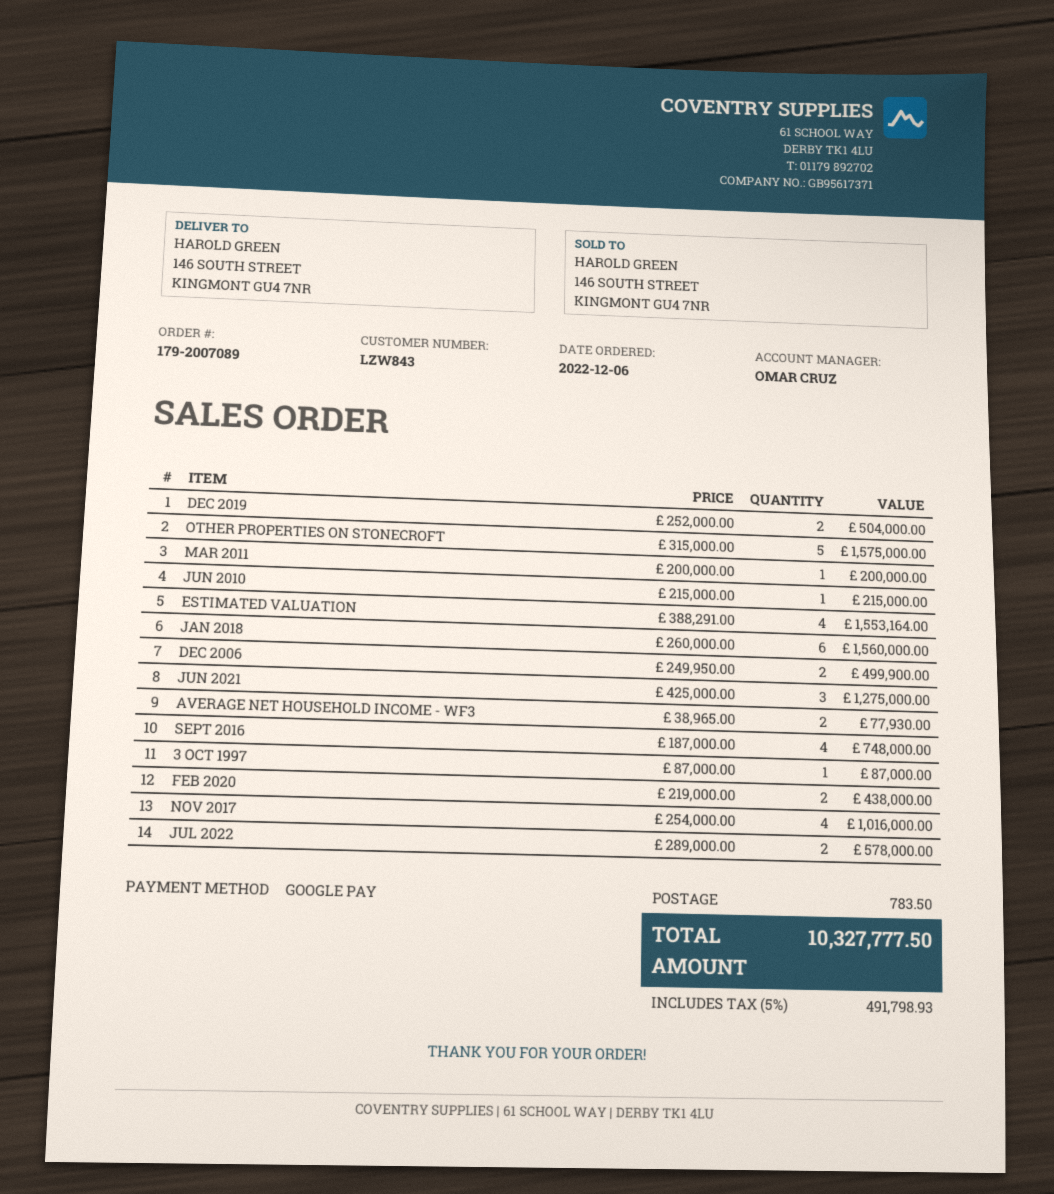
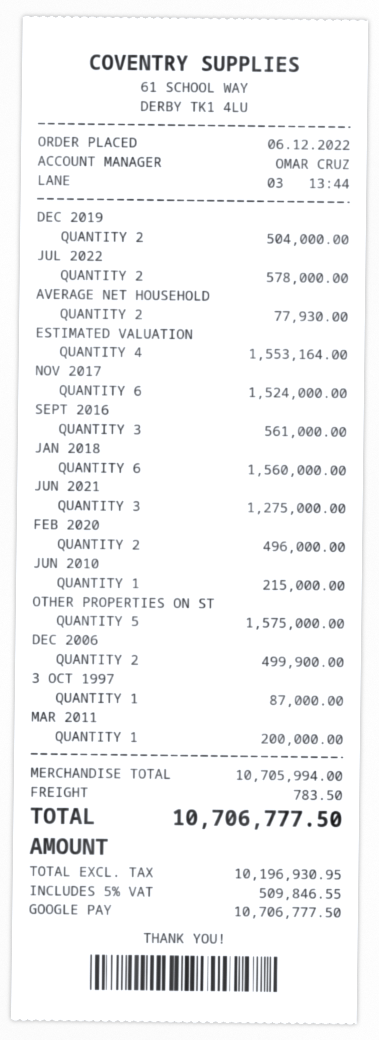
SEPT 2016: 4 for 748000.00 -> 3 for 561000.00
FEB 2020: 2 for 438000.00 -> 2 for 496000.00
NOV 2017: 4 for 1016000.00 -> 6 for 1524000.00
tax: 5% = 491798.93 -> 5% = 509846.55
total: 10327777.50 -> 10706777.50

